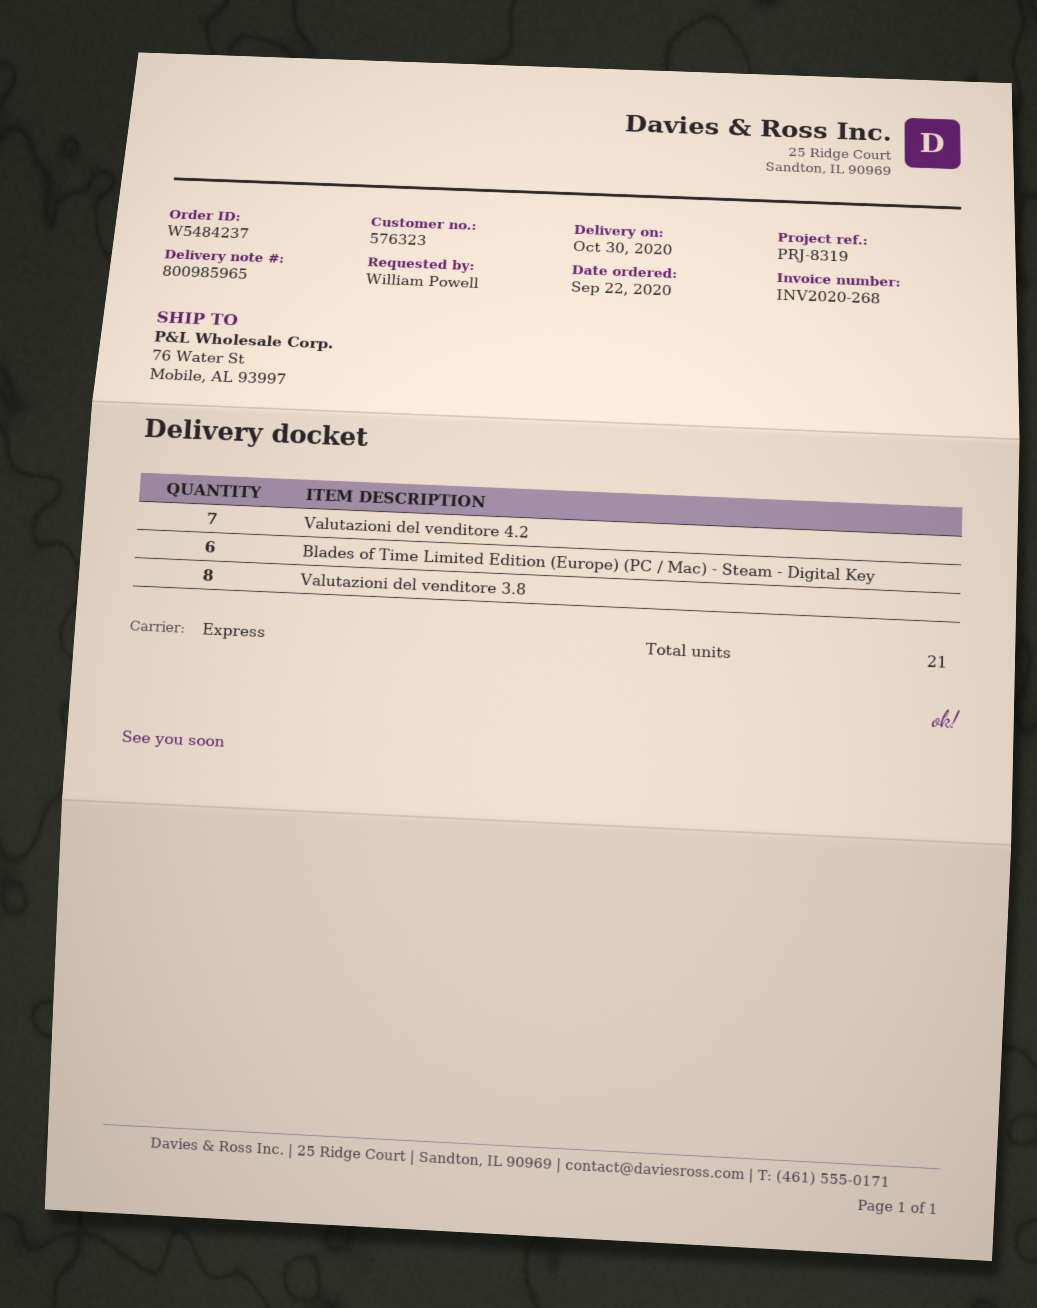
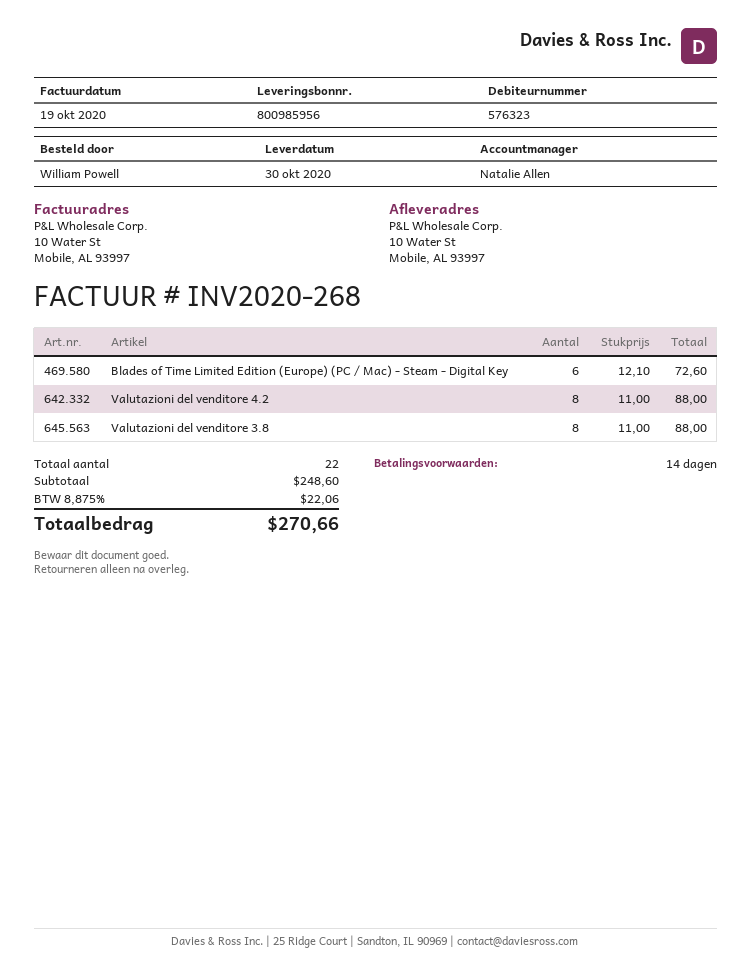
delivery note number: 800985965 -> 800985956
ship to: 76 Water St, Mobile, AL 93997 -> 10 Water St, Mobile, AL 93997
Valutazioni del venditore 4.2: 7 -> 8
total quantity: 21 -> 22

